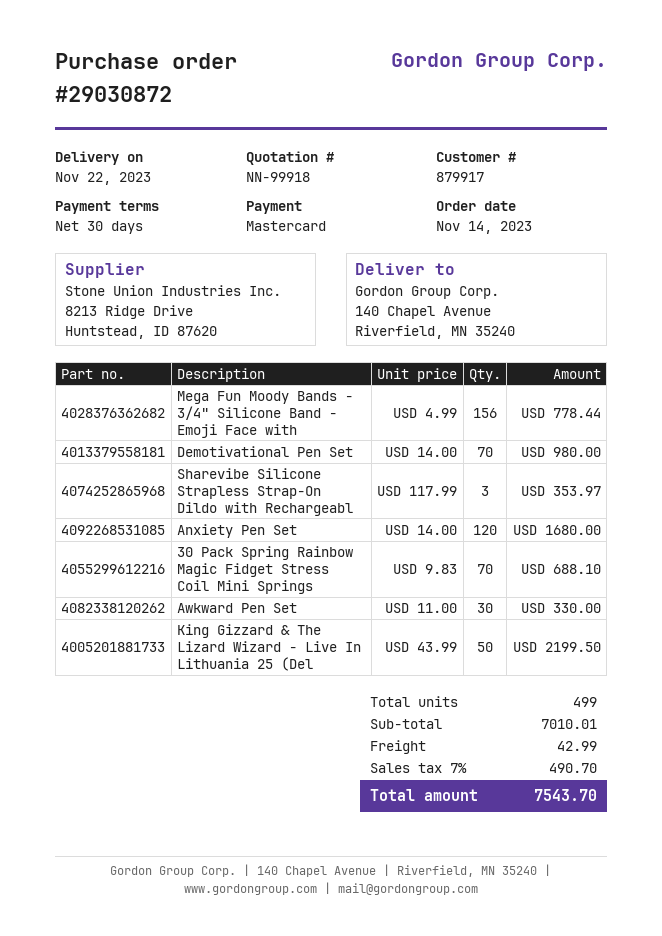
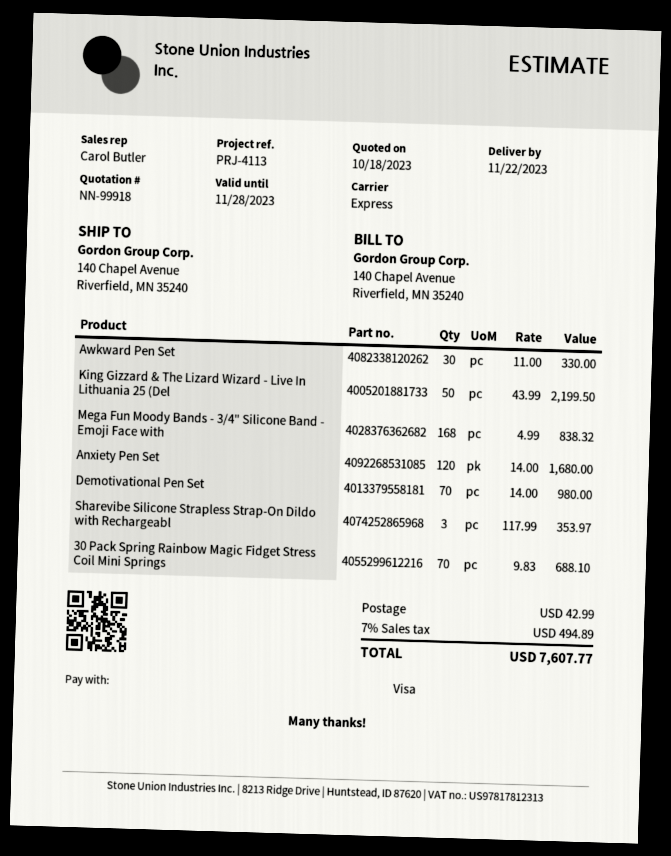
payment method: Mastercard -> Visa
Mega Fun Moody Bands - 3/4" Silicone Band - Emoji Face with: 156 x 4.99 = 778.44 -> 168 x 4.99 = 838.32
tax: 7% = 490.70 -> 7% = 494.89
total: 7543.70 -> 7607.77

